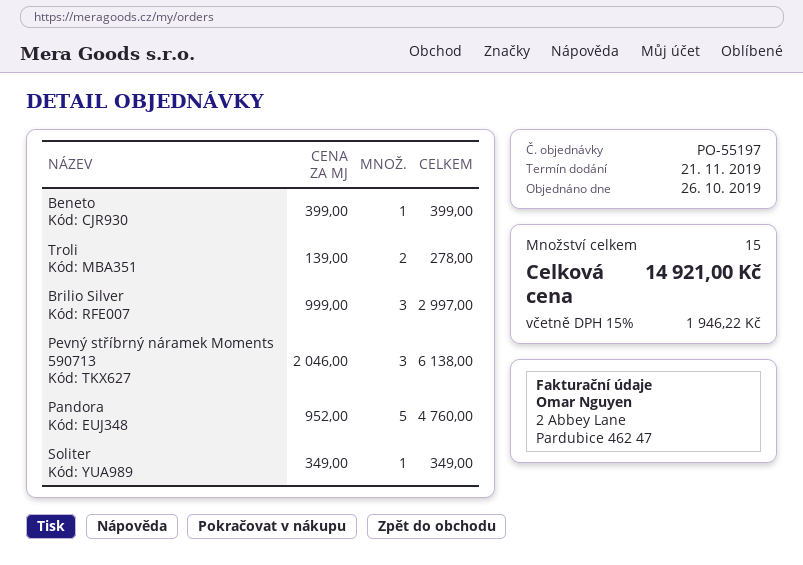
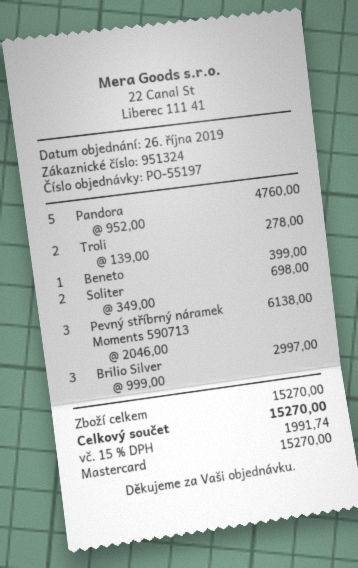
Soliter: 1 x 349.00 = 349.00 -> 2 x 349.00 = 698.00
tax: 15% = 1946.22 -> 15% = 1991.74
total: 14921.00 -> 15270.00

